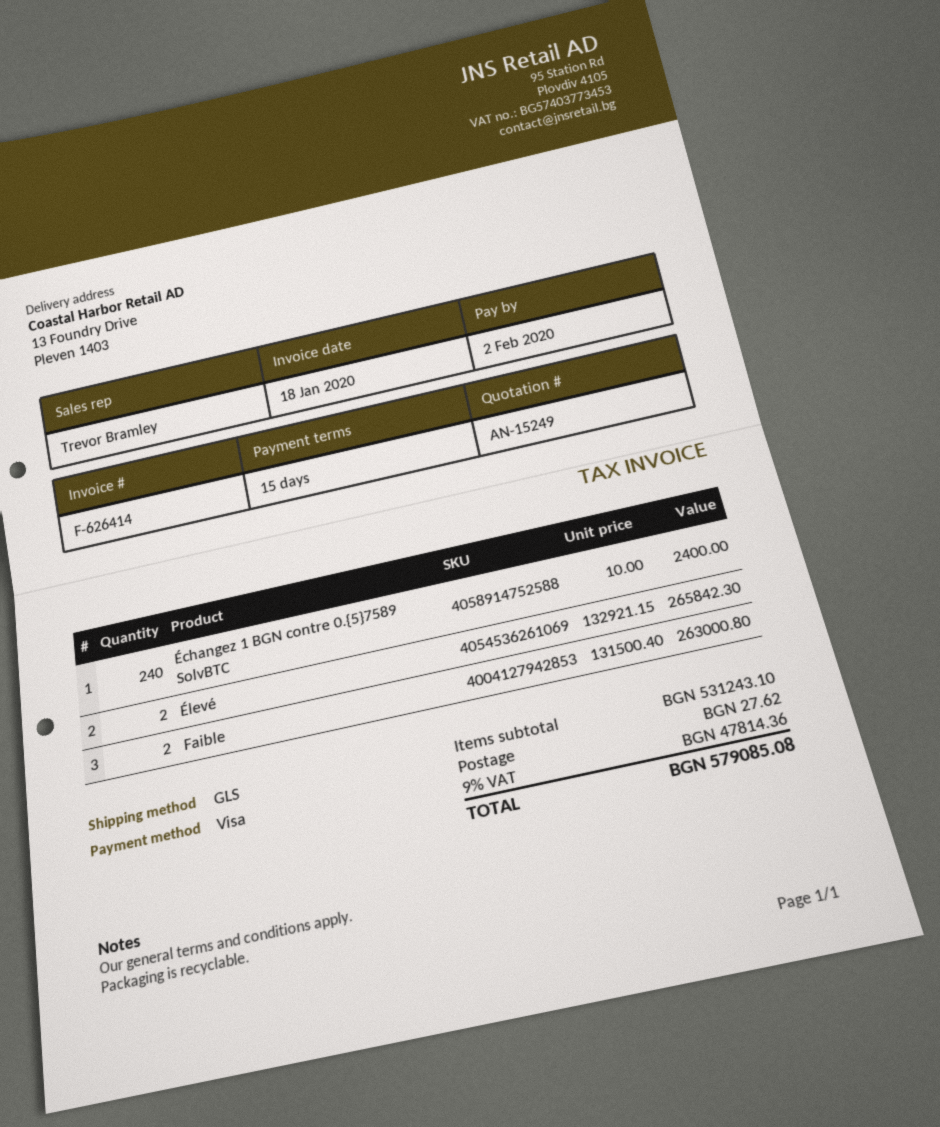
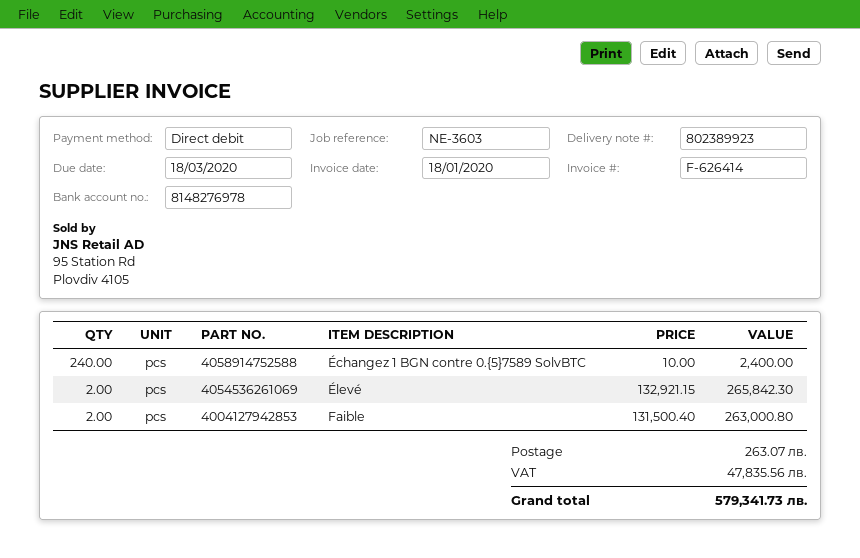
due date: 2020-02-02 -> 2020-03-18
payment method: Visa -> direct debit
shipping: 27.62 -> 263.07
tax: 47814.36 -> 47835.56
total: 579085.08 -> 579341.73

